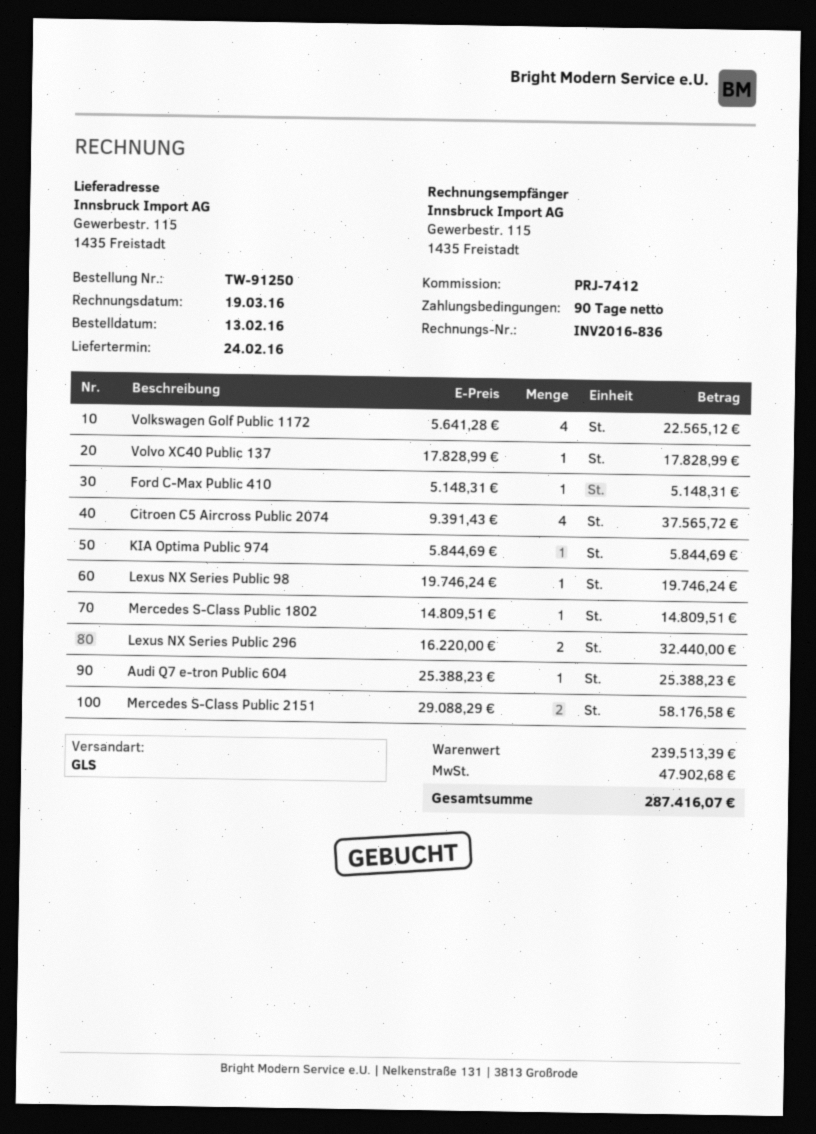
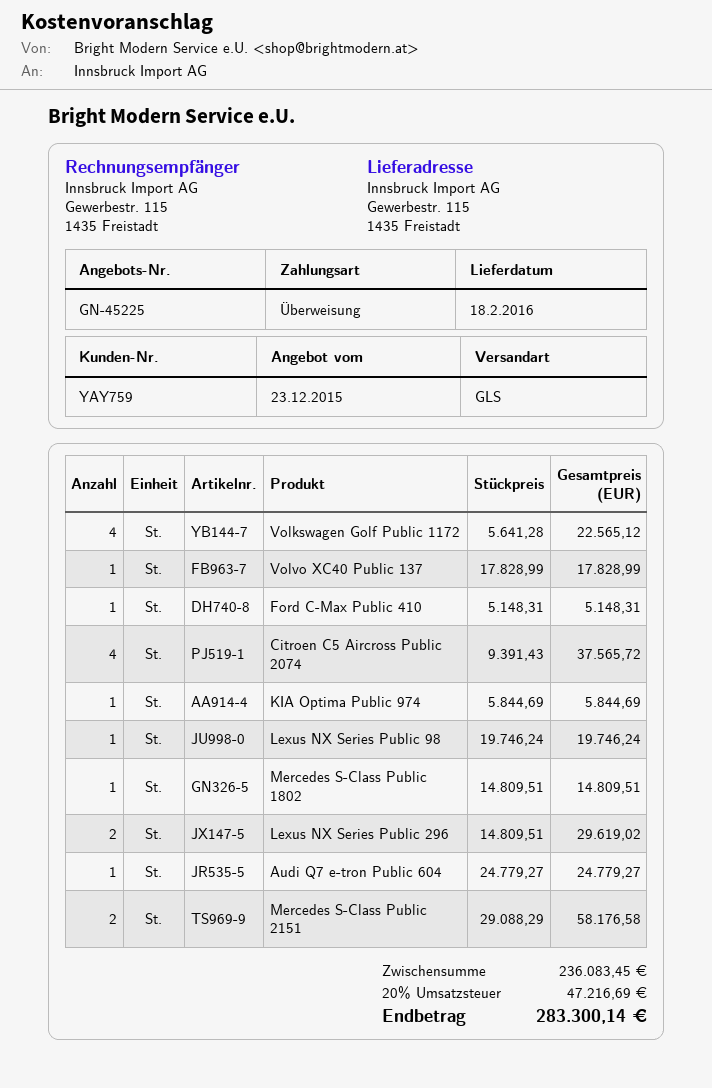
delivery date: 2016-02-24 -> 2016-02-18
Lexus NX Series Public 296: 2 x 16220.00 = 32440.00 -> 2 x 14809.51 = 29619.02
Audi Q7 e-tron Public 604: 1 x 25388.23 = 25388.23 -> 1 x 24779.27 = 24779.27
subtotal: 239513.39 -> 236083.45
tax: 47902.68 -> 47216.69
total: 287416.07 -> 283300.14

